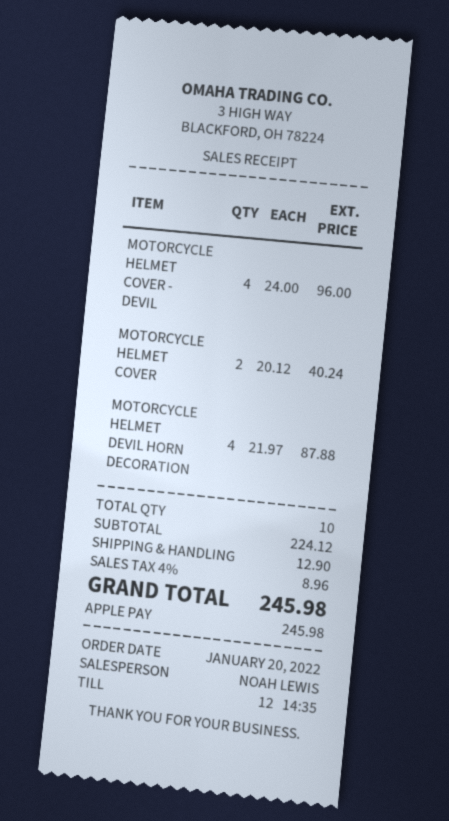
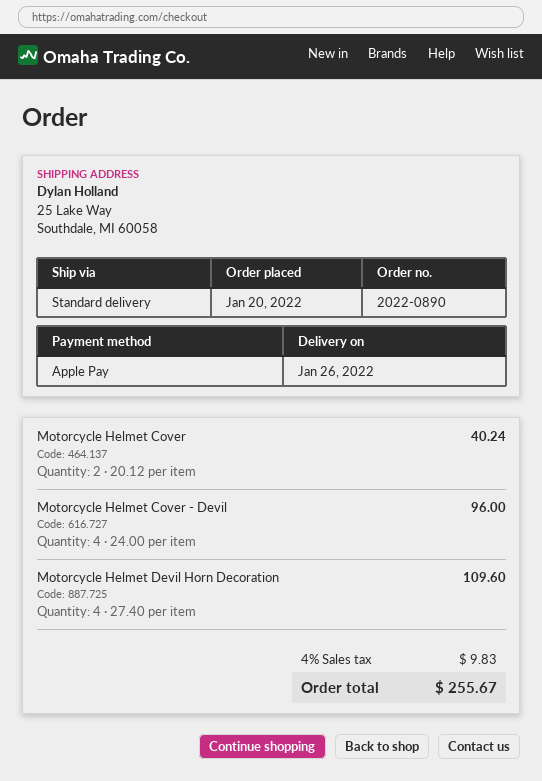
MOTORCYCLE HELMET DEVIL HORN DECORATION: 4 x 21.97 = 87.88 -> 4 x 27.40 = 109.60
shipping: 12.90 -> none
tax: 4% = 8.96 -> 4% = 9.83
total: 245.98 -> 255.67

